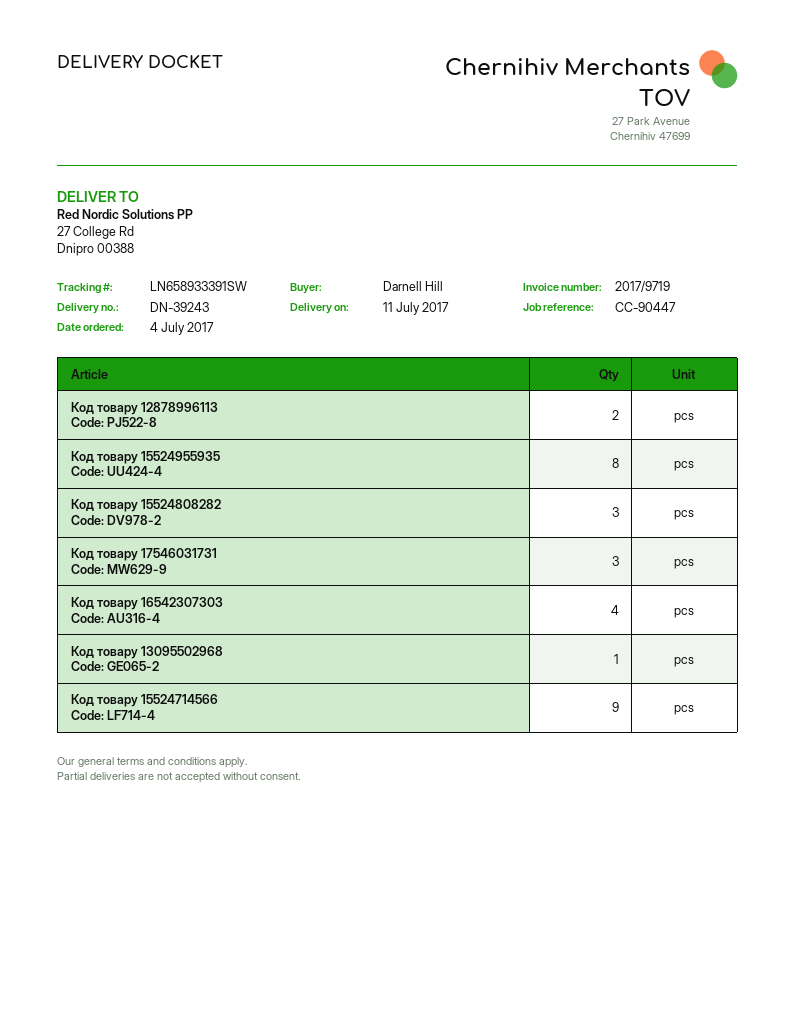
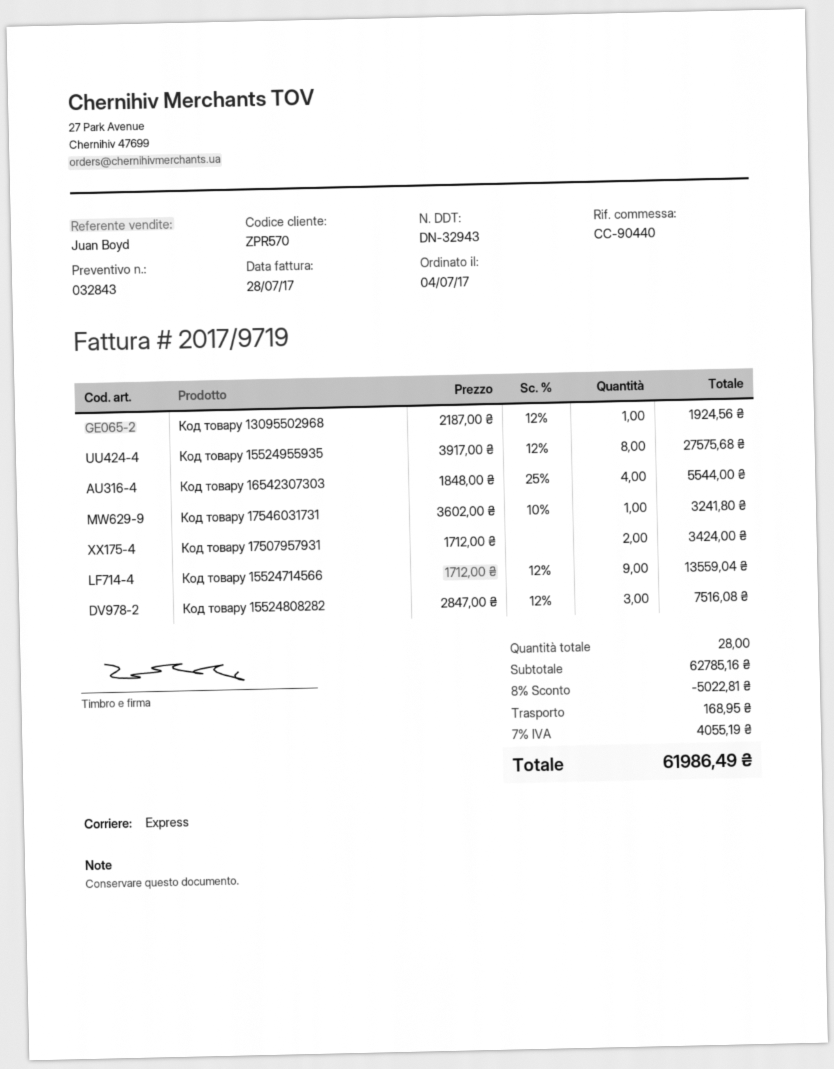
delivery note number: DN-39243 -> DN-32943
reference: CC-90447 -> CC-90440
Код товару 12878996113: 2 -> none
Код товару 17546031731: 3 -> 1
Код товару 17507957931: none -> 2

